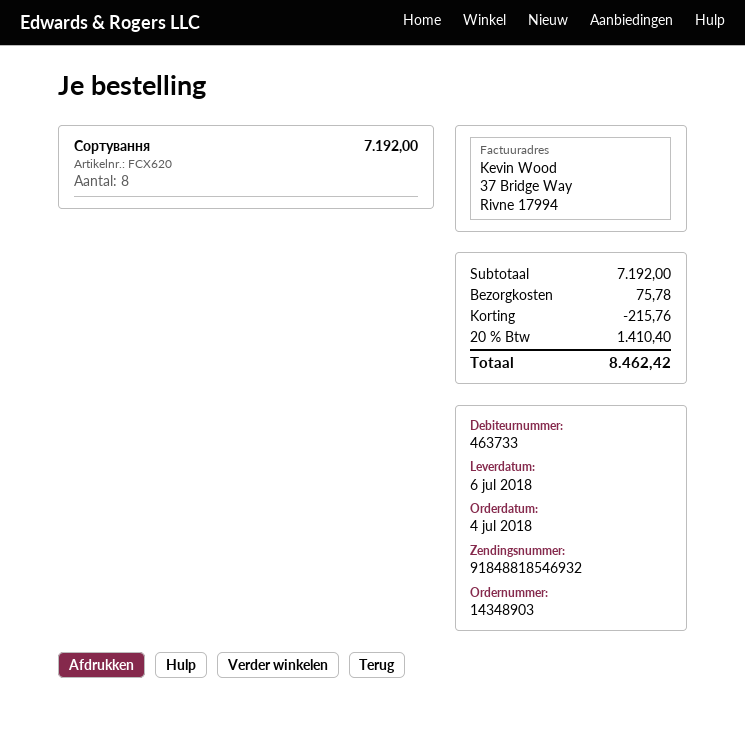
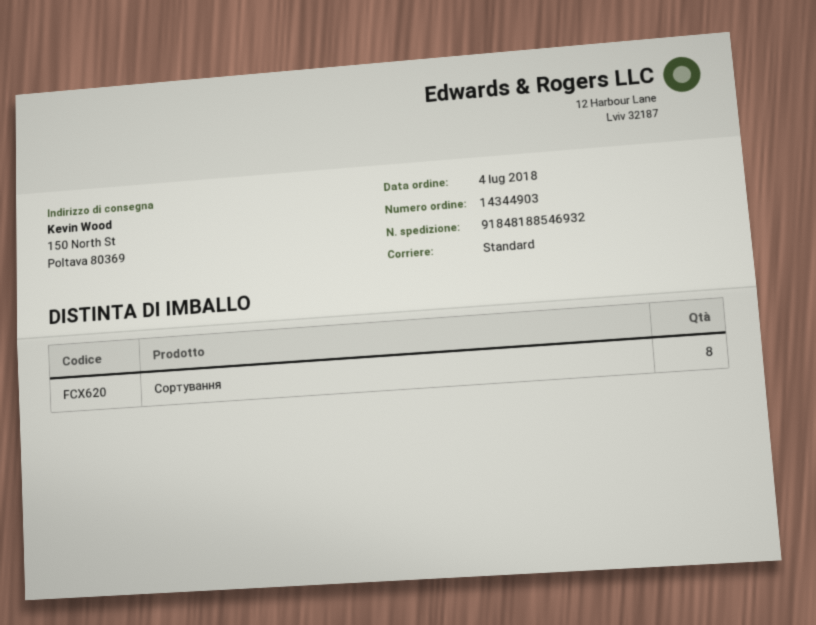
order number: 14348903 -> 14344903
tracking number: 91848818546932 -> 91848188546932

